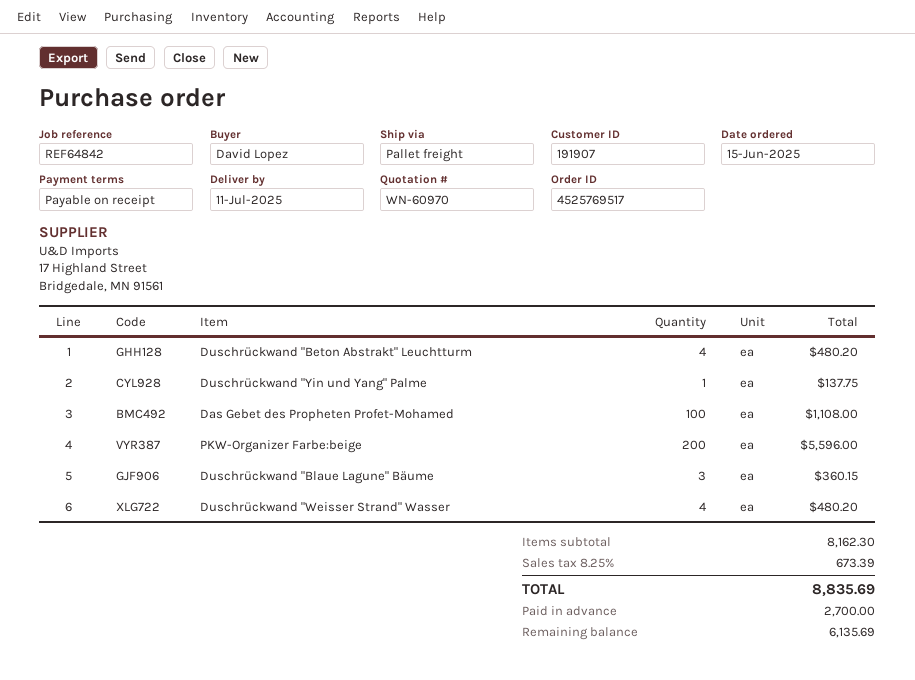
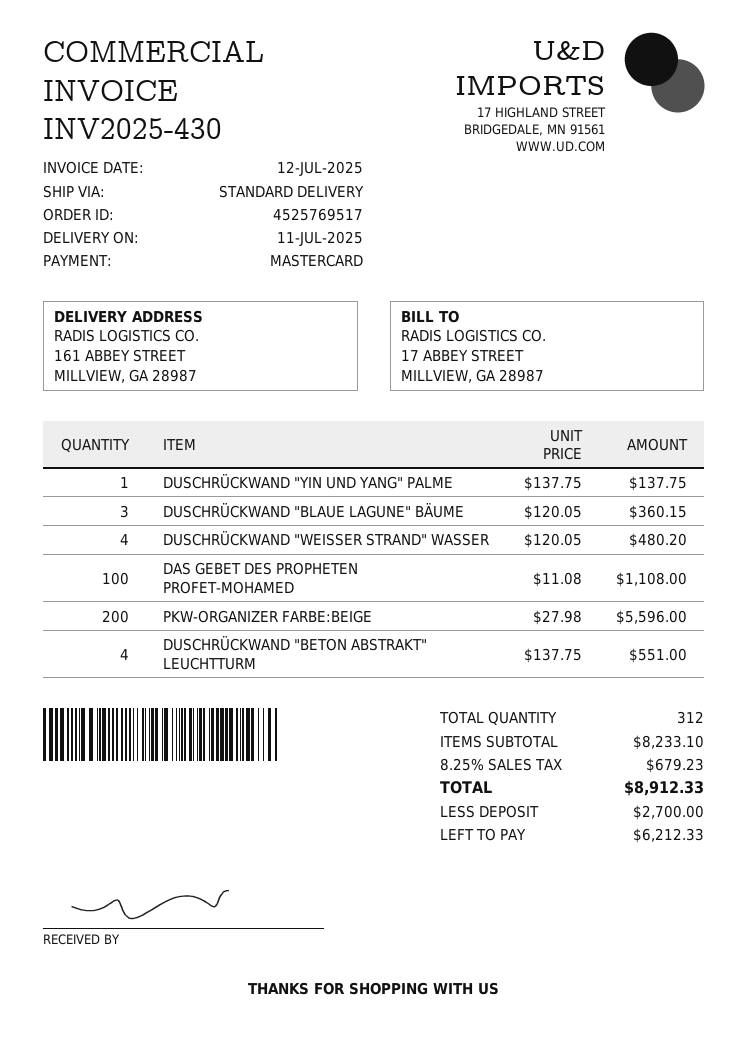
shipping method: pallet freight -> standard
Duschrückwand "Beton Abstrakt" Leuchtturm: 4 for 480.20 -> 4 for 551.00
subtotal: 8162.30 -> 8233.10
tax: 8.25% = 673.39 -> 8.25% = 679.23
total: 8835.69 -> 8912.33
balance: 6135.69 -> 6212.33

